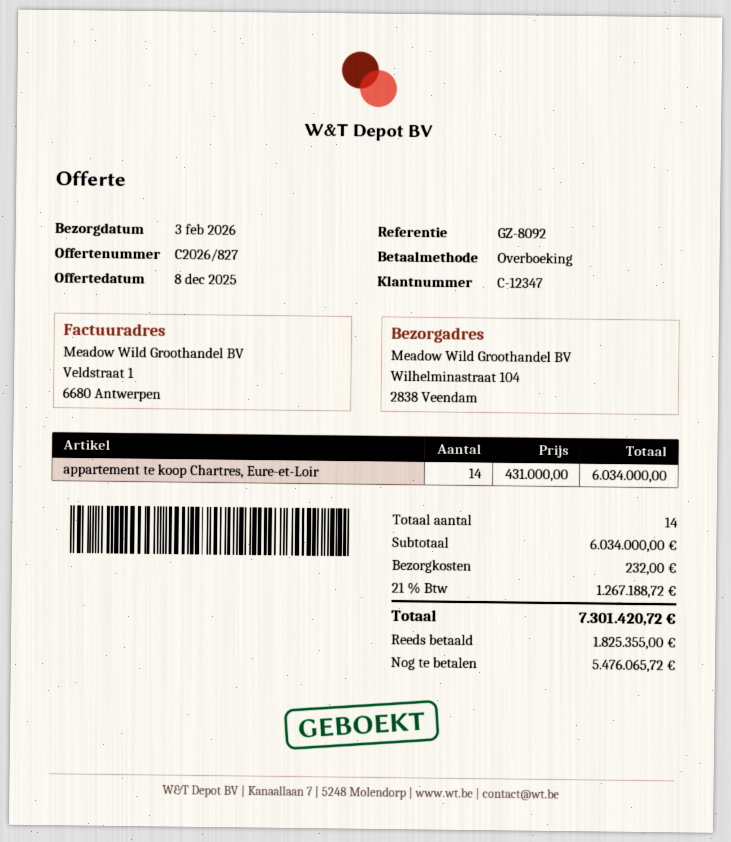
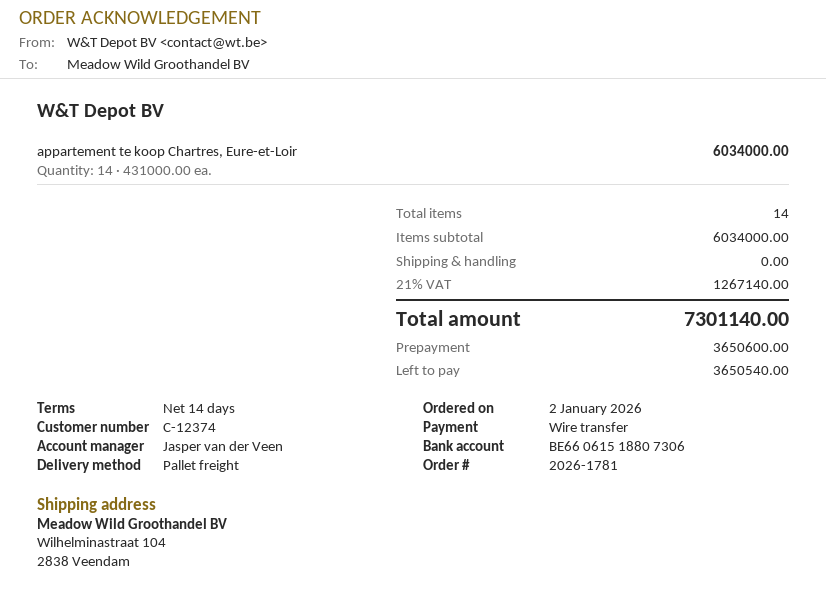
customer number: C-12347 -> C-12374
shipping: 232.00 -> 0.00
tax: 21% = 1267188.72 -> 21% = 1267140.00
total: 7301420.72 -> 7301140.00
deposit: 1825355.00 -> 3650600.00
balance: 5476065.72 -> 3650540.00

